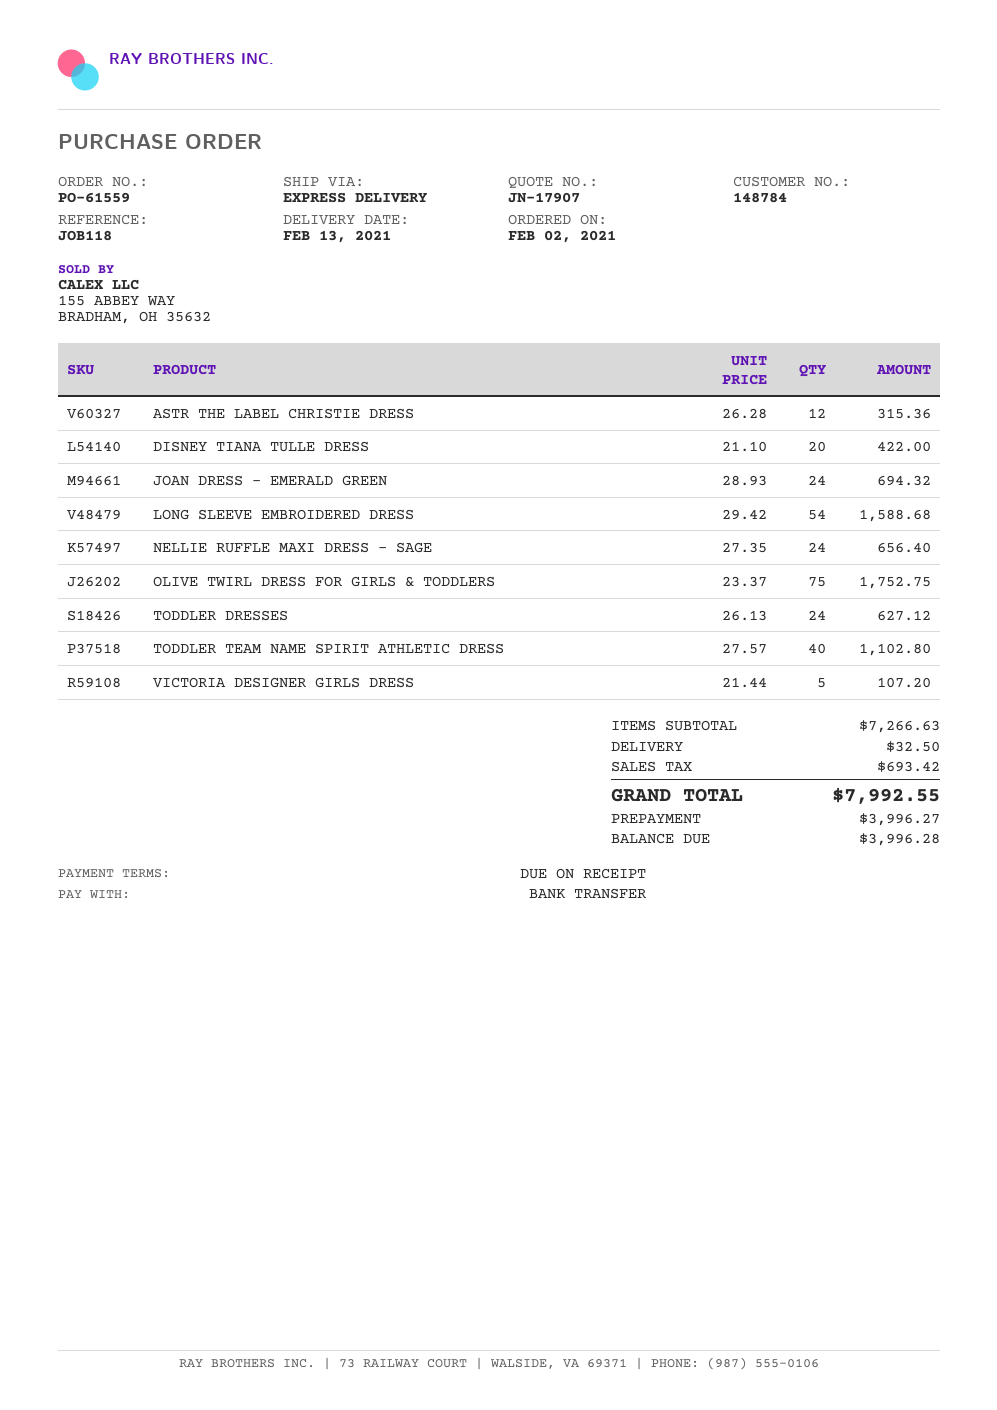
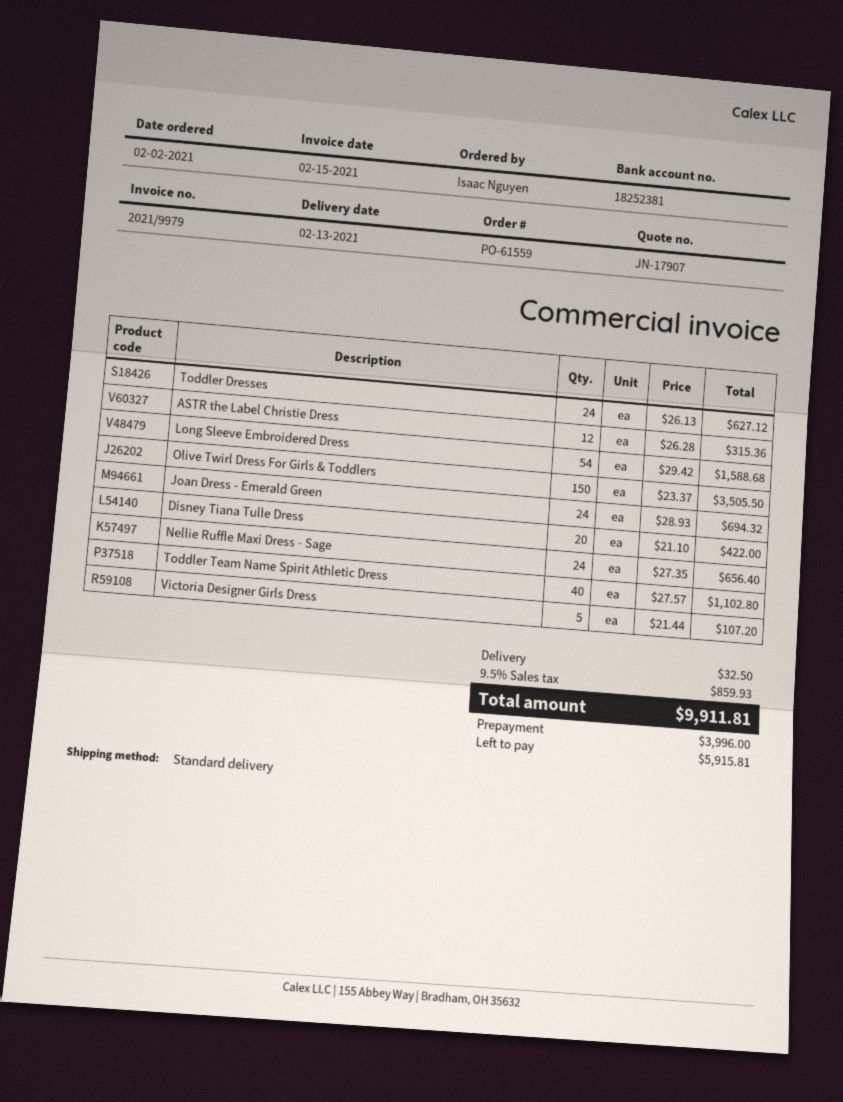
shipping method: express -> standard
OLIVE TWIRL DRESS FOR GIRLS & TODDLERS: 75 x 23.37 = 1752.75 -> 150 x 23.37 = 3505.50
tax: 693.42 -> 859.93
total: 7992.55 -> 9911.81
deposit: 3996.27 -> 3996.00
balance: 3996.28 -> 5915.81

